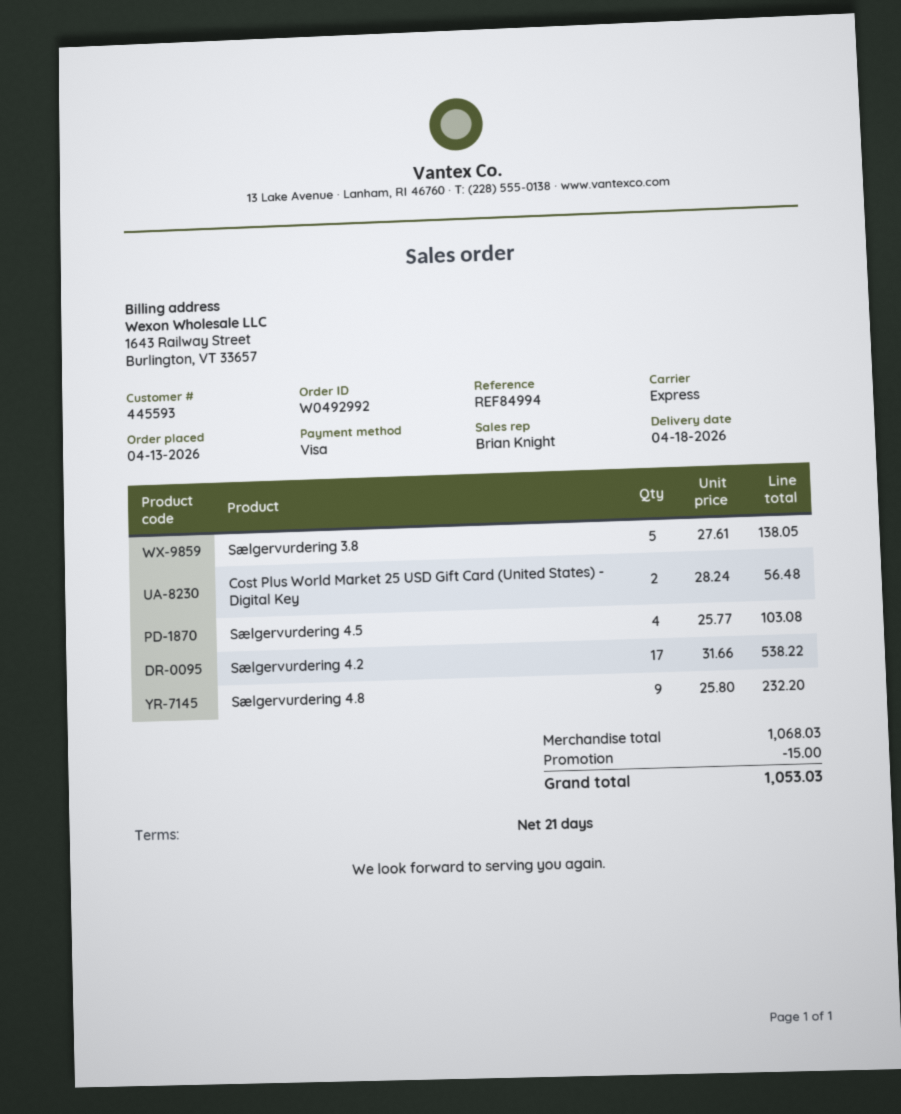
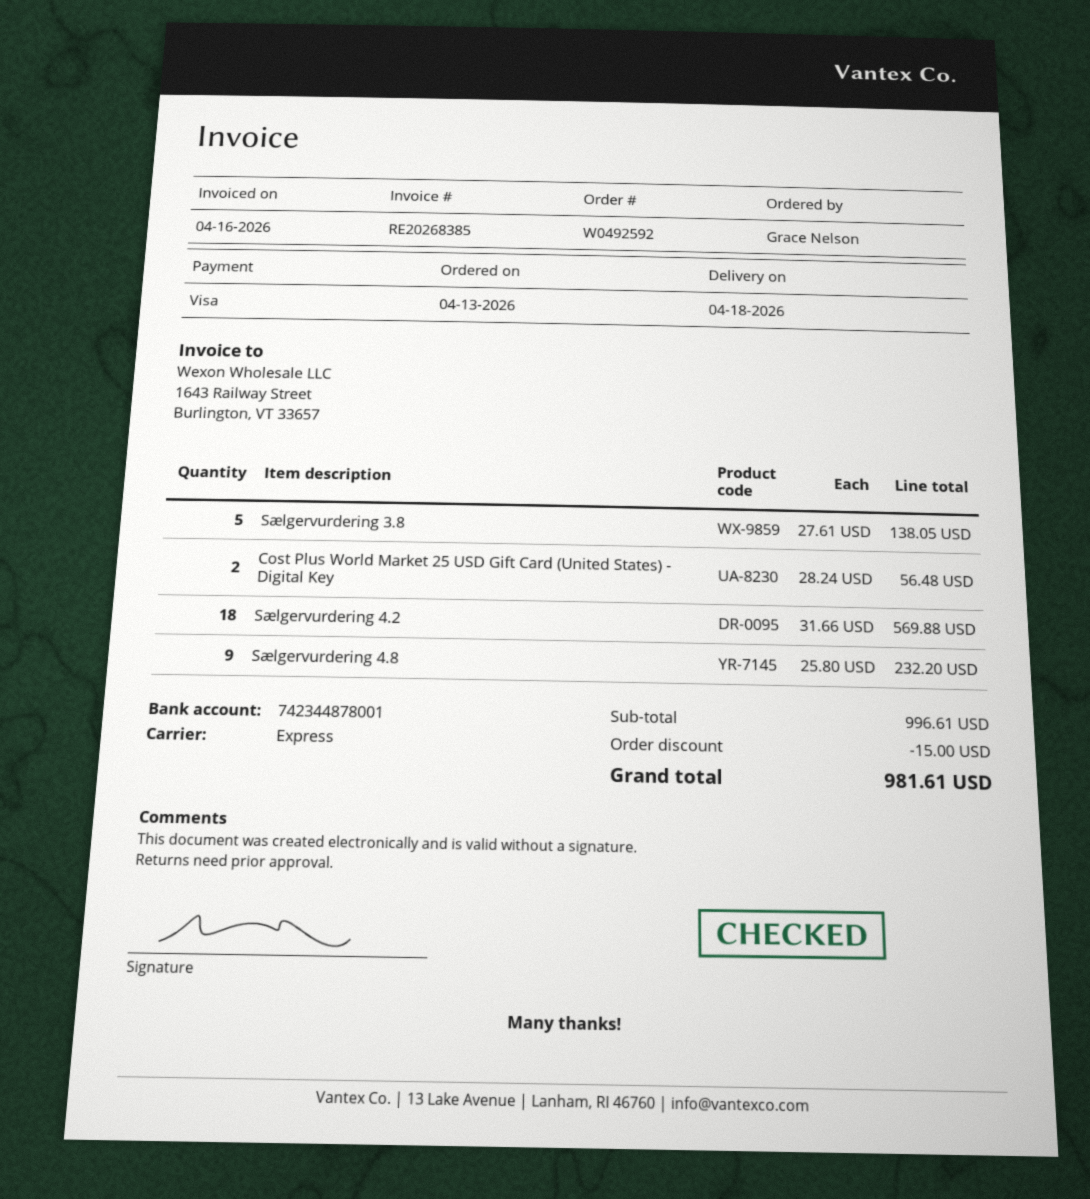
order number: W0492992 -> W0492592
Sælgervurdering 4.5: 4 x 25.77 = 103.08 -> none
Sælgervurdering 4.2: 17 x 31.66 = 538.22 -> 18 x 31.66 = 569.88
subtotal: 1068.03 -> 996.61
total: 1053.03 -> 981.61

